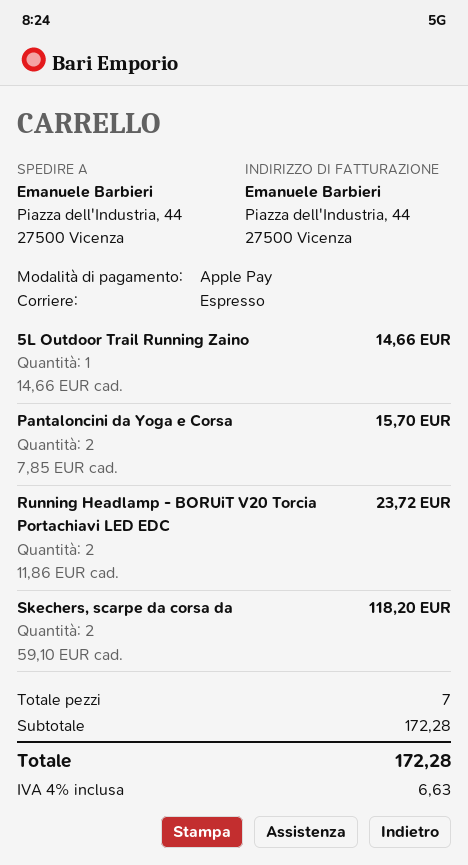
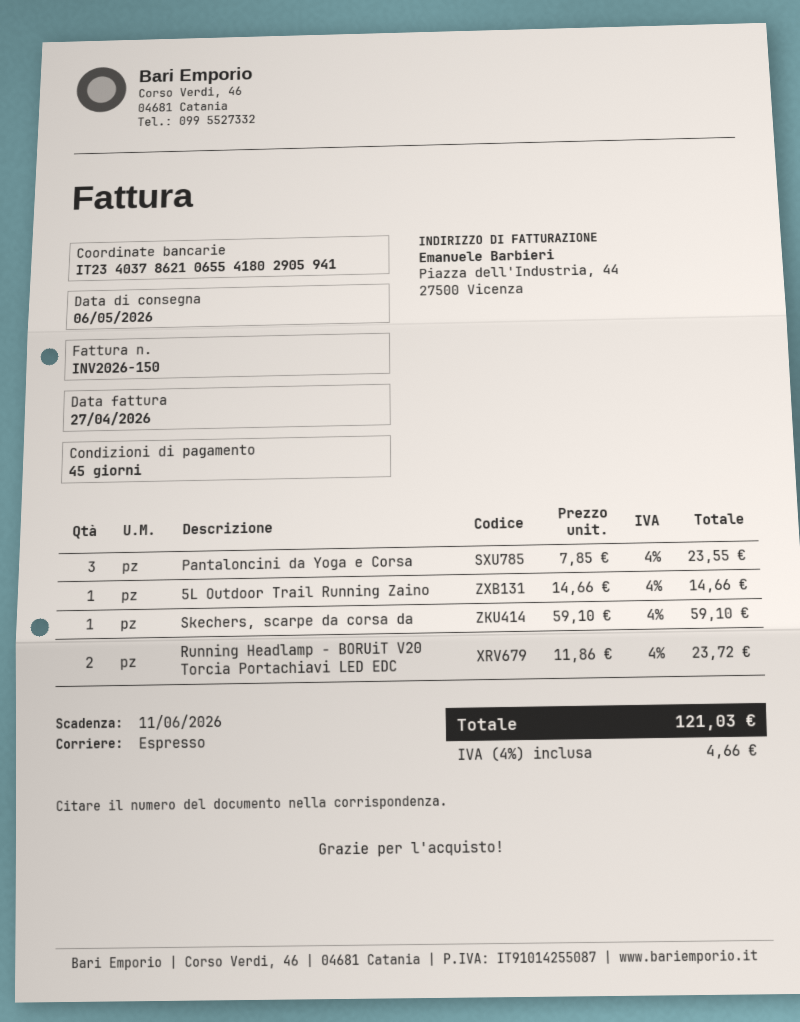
Pantaloncini da Yoga e Corsa: 2 x 7.85 = 15.70 -> 3 x 7.85 = 23.55
Skechers, scarpe da corsa da: 2 x 59.10 = 118.20 -> 1 x 59.10 = 59.10
tax: 4% = 6.63 -> 4% = 4.66
total: 172.28 -> 121.03

